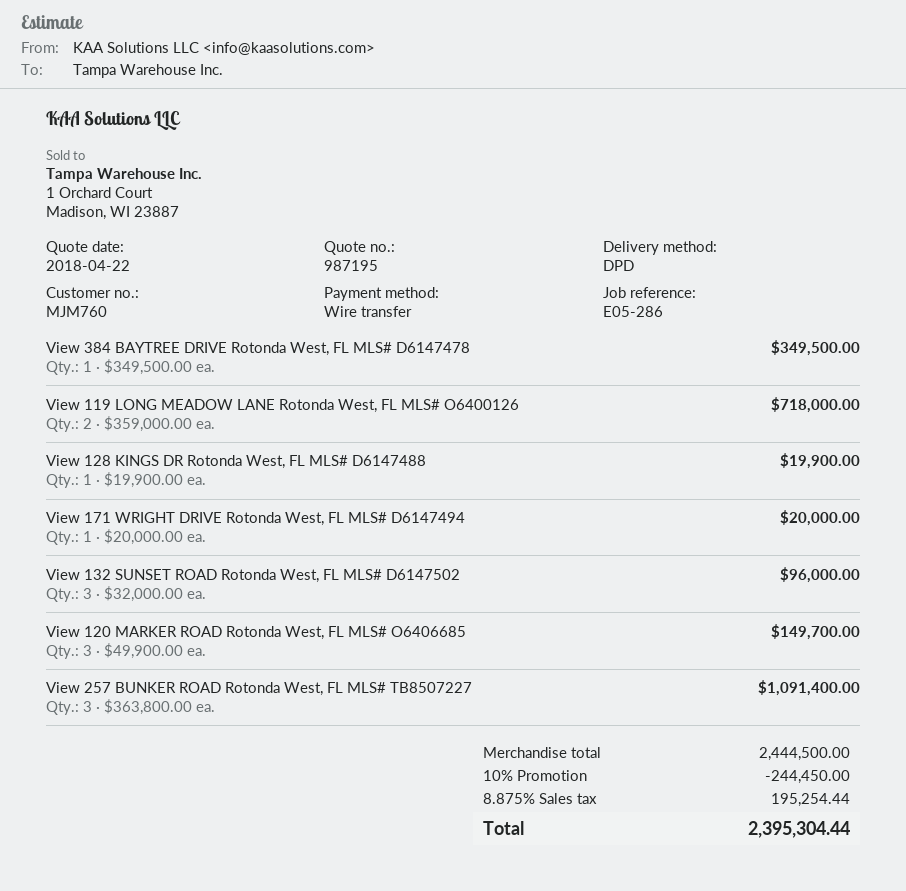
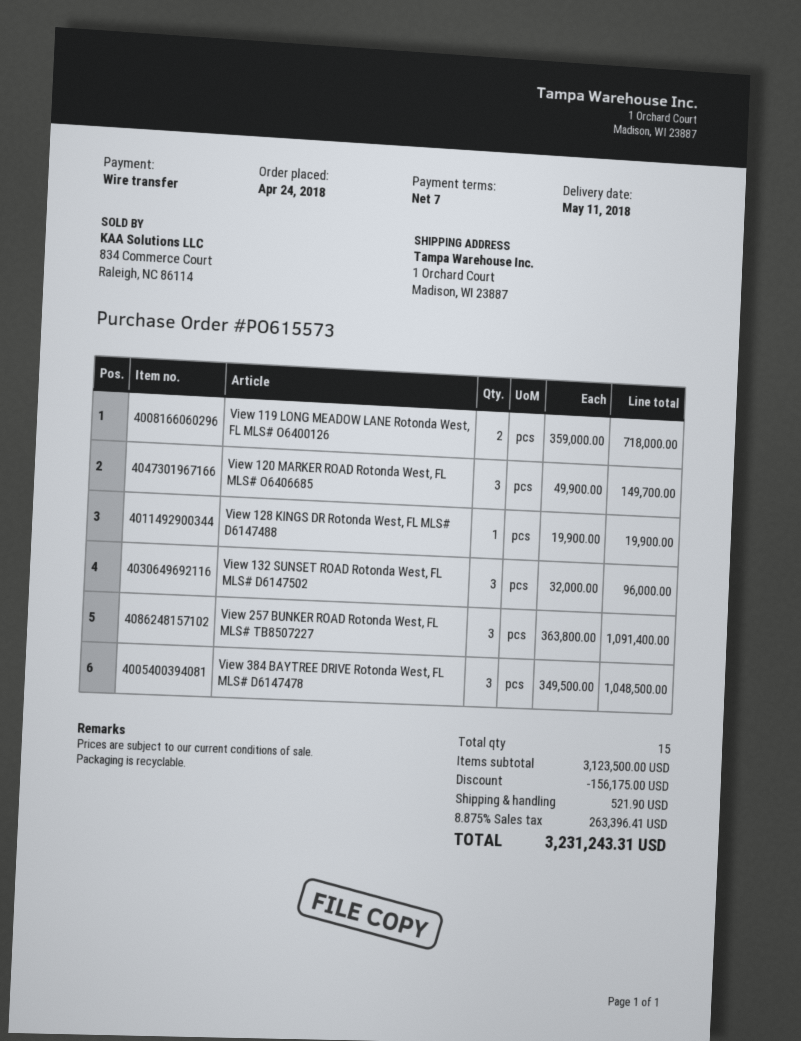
View 384 BAYTREE DRIVE Rotonda West, FL MLS# D6147478: 1 x 349500.00 = 349500.00 -> 3 x 349500.00 = 1048500.00
View 171 WRIGHT DRIVE Rotonda West, FL MLS# D6147494: 1 x 20000.00 = 20000.00 -> none
subtotal: 2444500.00 -> 3123500.00
discount: 244450.00 -> 156175.00
shipping: none -> 521.90
tax: 8.875% = 195254.44 -> 8.875% = 263396.41
total: 2395304.44 -> 3231243.31

